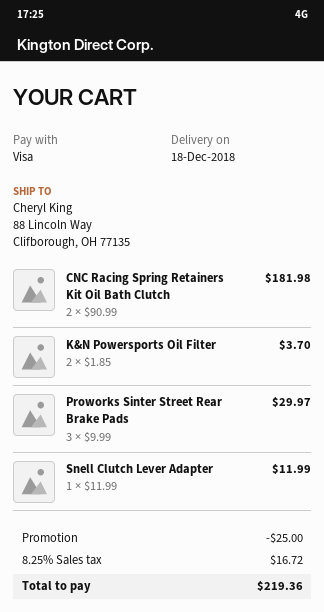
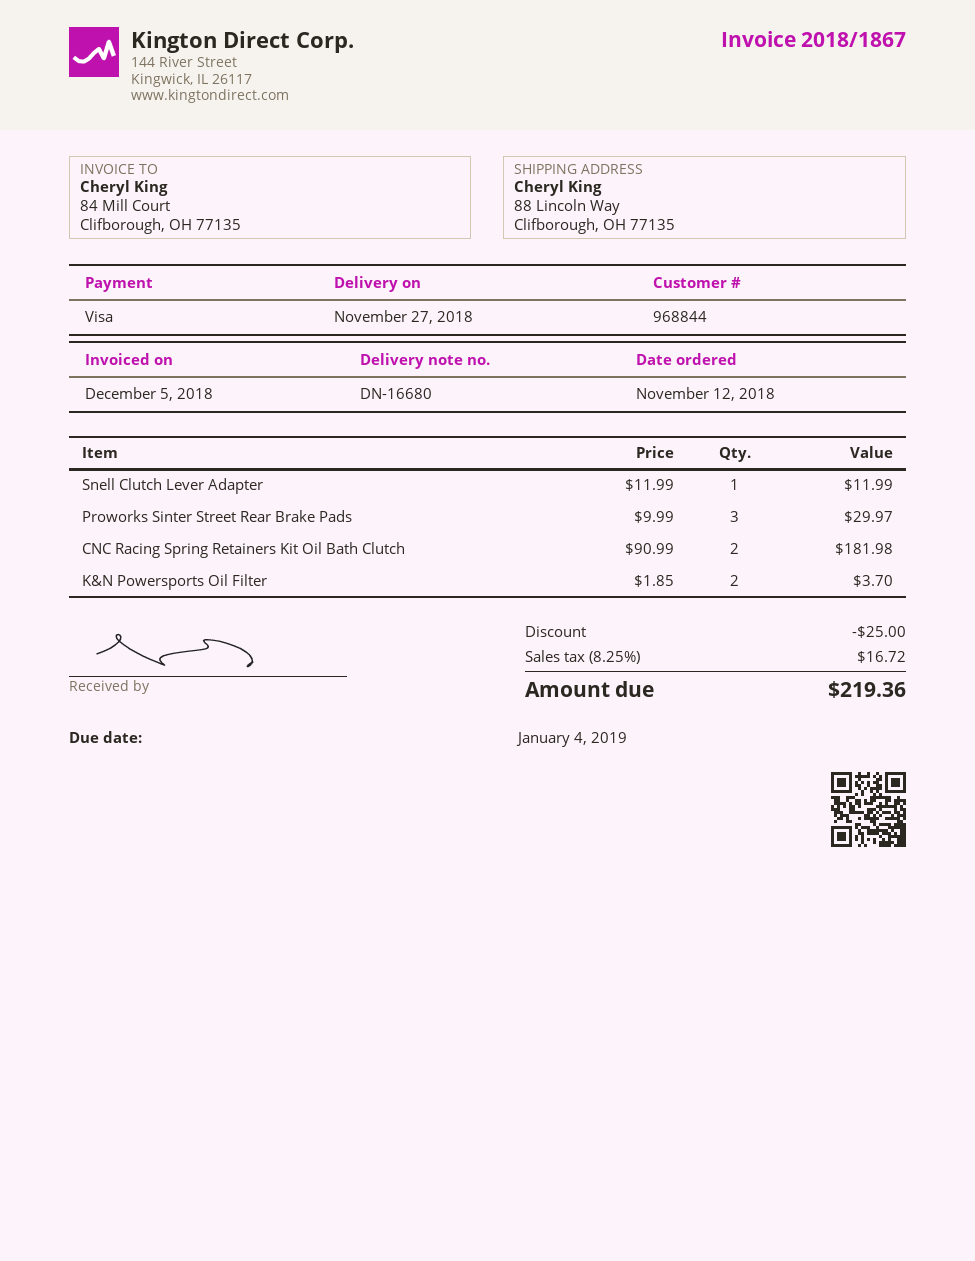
delivery date: 2018-12-18 -> 2018-11-27

